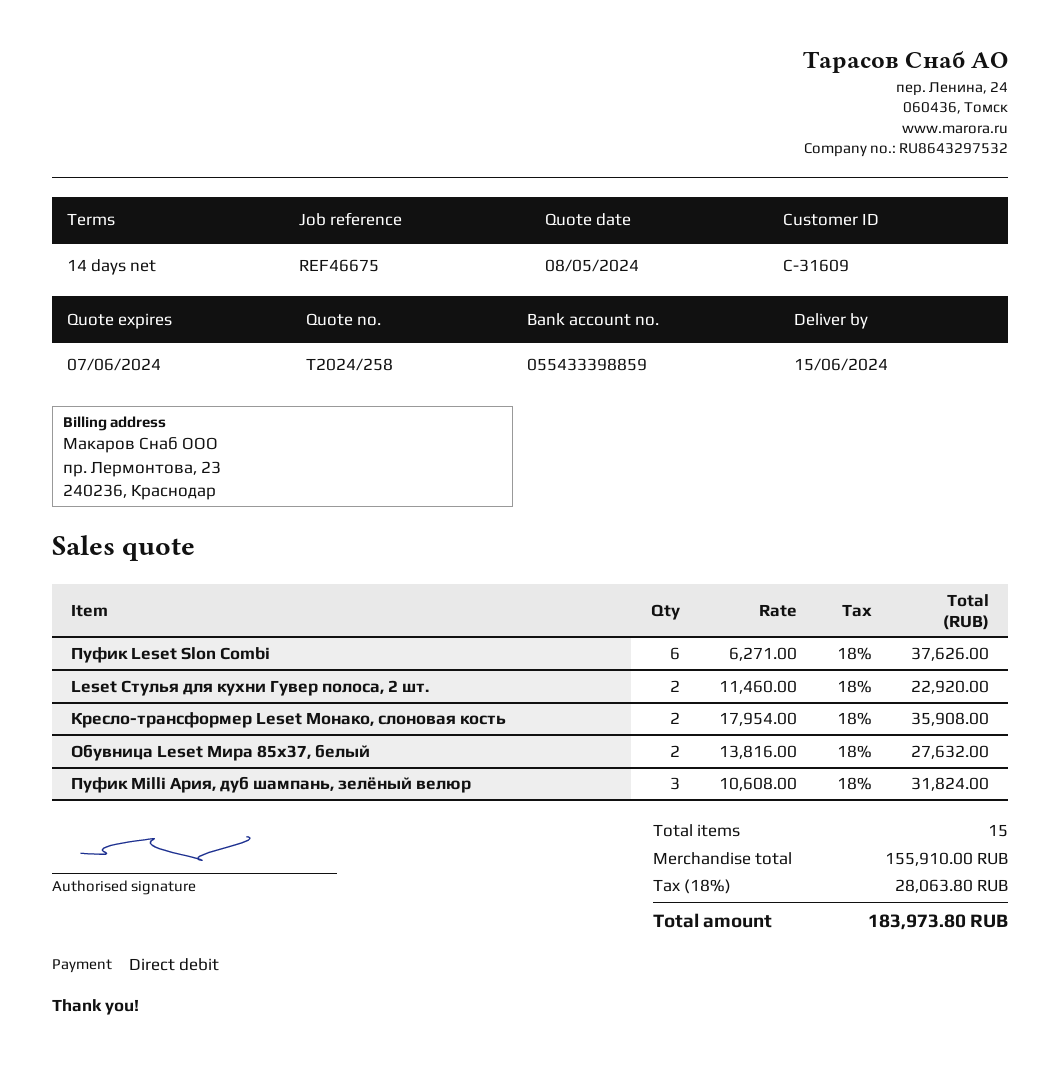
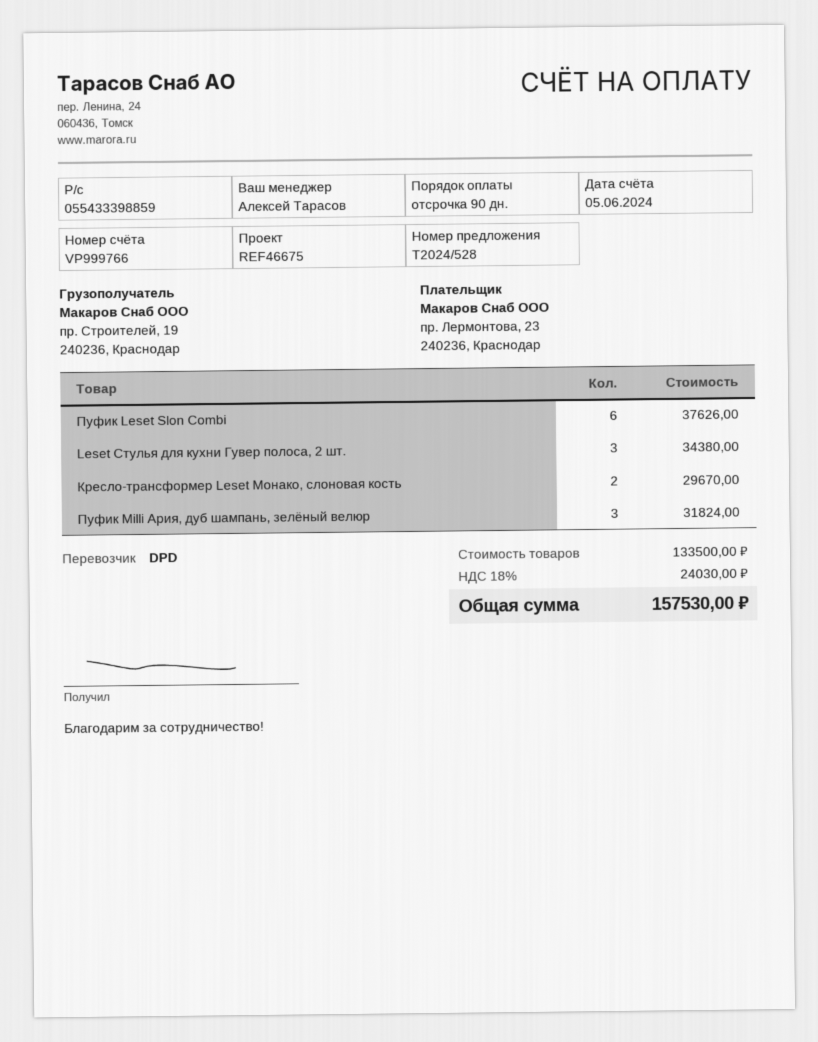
quote number: T2024/258 -> T2024/528
payment terms: 14 days -> 90 days
Leset Стулья для кухни Гувер полоса, 2 шт.: 2 for 22920.00 -> 3 for 34380.00
Кресло-трансформер Leset Монако, слоновая кость: 2 for 35908.00 -> 2 for 29670.00
Обувница Leset Мира 85х37, белый: 2 for 27632.00 -> none
subtotal: 155910.00 -> 133500.00
tax: 18% = 28063.80 -> 18% = 24030.00
total: 183973.80 -> 157530.00

